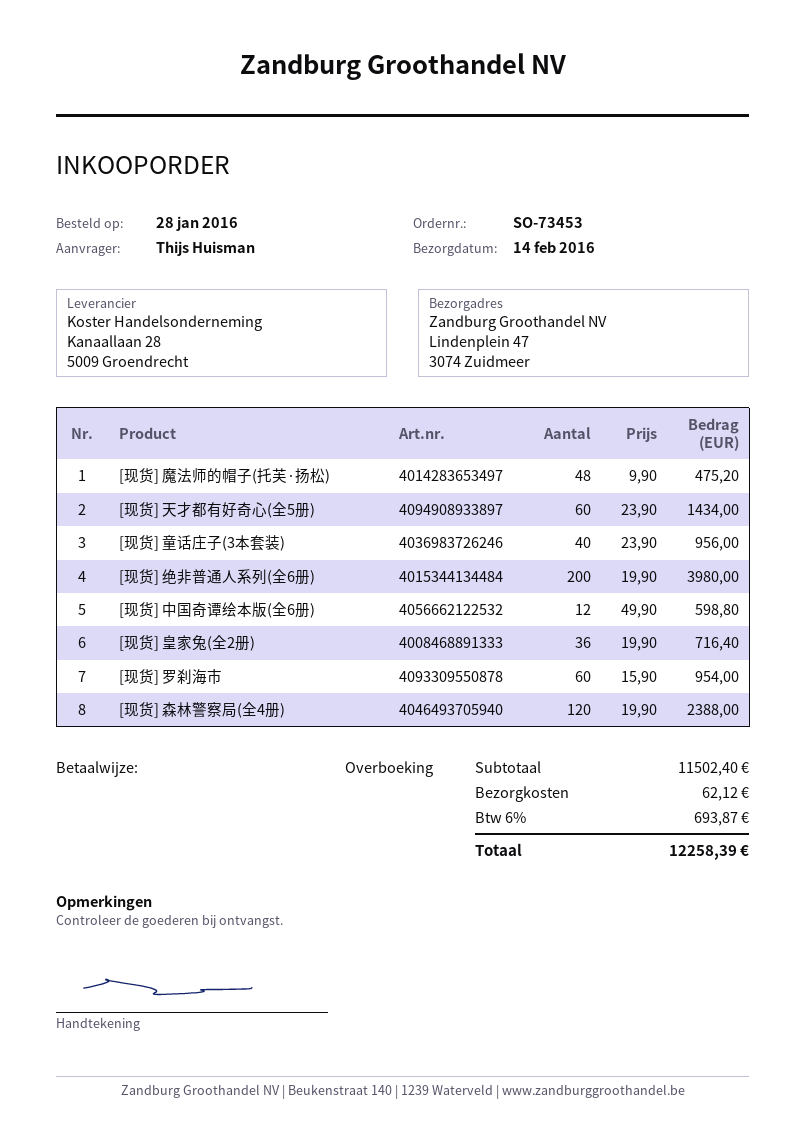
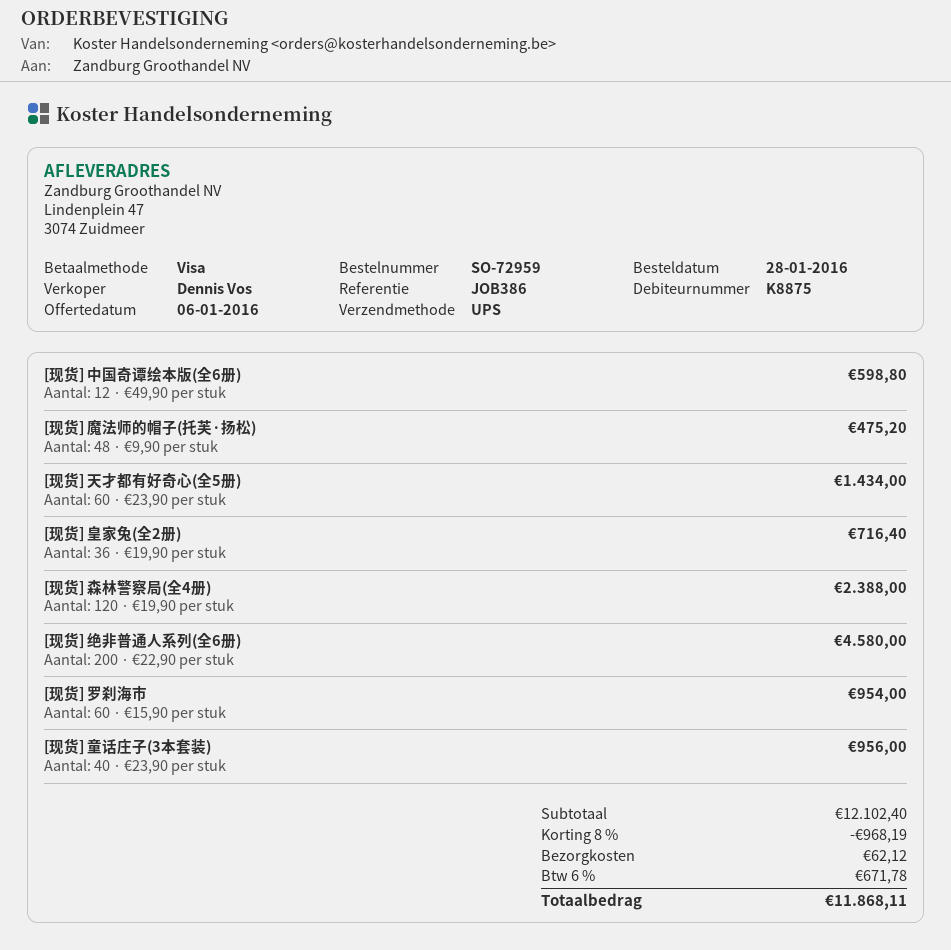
order number: SO-73453 -> SO-72959
payment method: bank transfer -> Visa
[现货] 绝非普通人系列(全6册): 200 x 19.90 = 3980.00 -> 200 x 22.90 = 4580.00
subtotal: 11502.40 -> 12102.40
discount: none -> 8% = 968.19
tax: 6% = 693.87 -> 6% = 671.78
total: 12258.39 -> 11868.11

